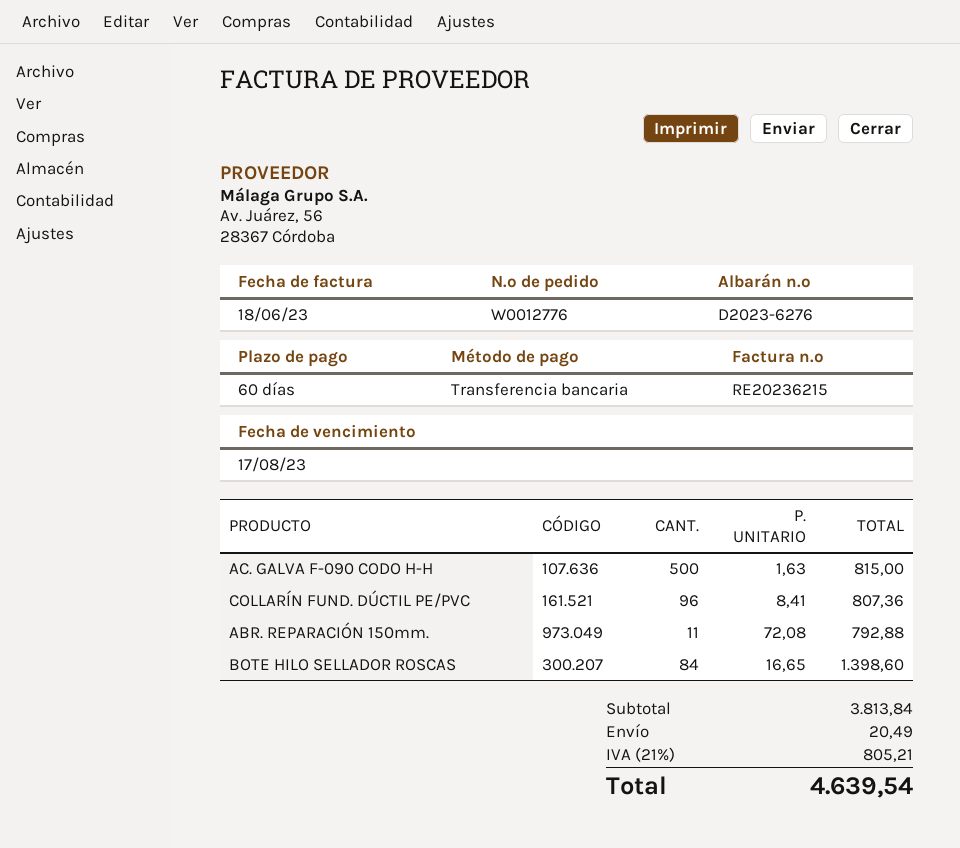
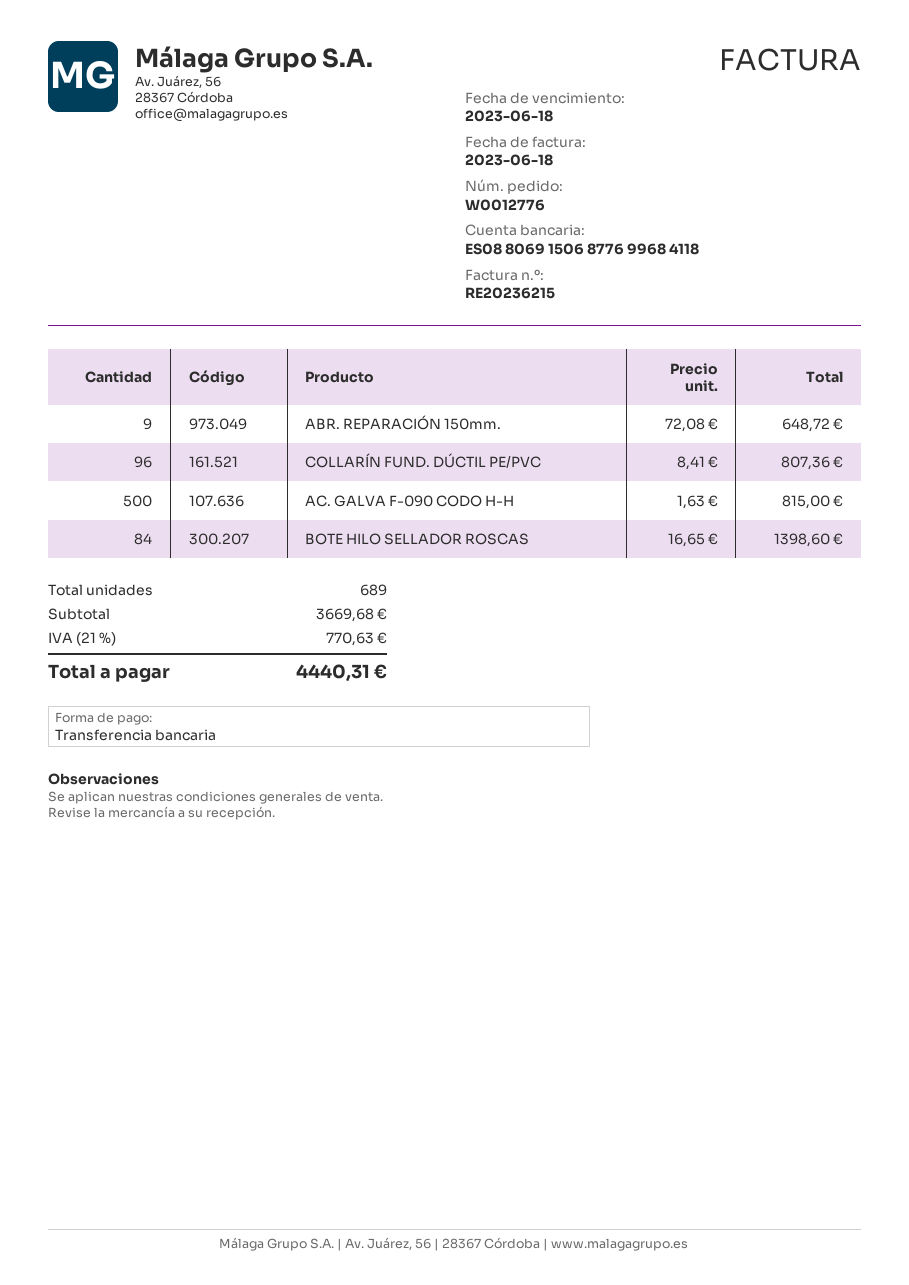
due date: 2023-08-17 -> 2023-06-18
ABR. REPARACIÓN 150mm.: 11 x 72.08 = 792.88 -> 9 x 72.08 = 648.72
subtotal: 3813.84 -> 3669.68
shipping: 20.49 -> none
tax: 21% = 805.21 -> 21% = 770.63
total: 4639.54 -> 4440.31

